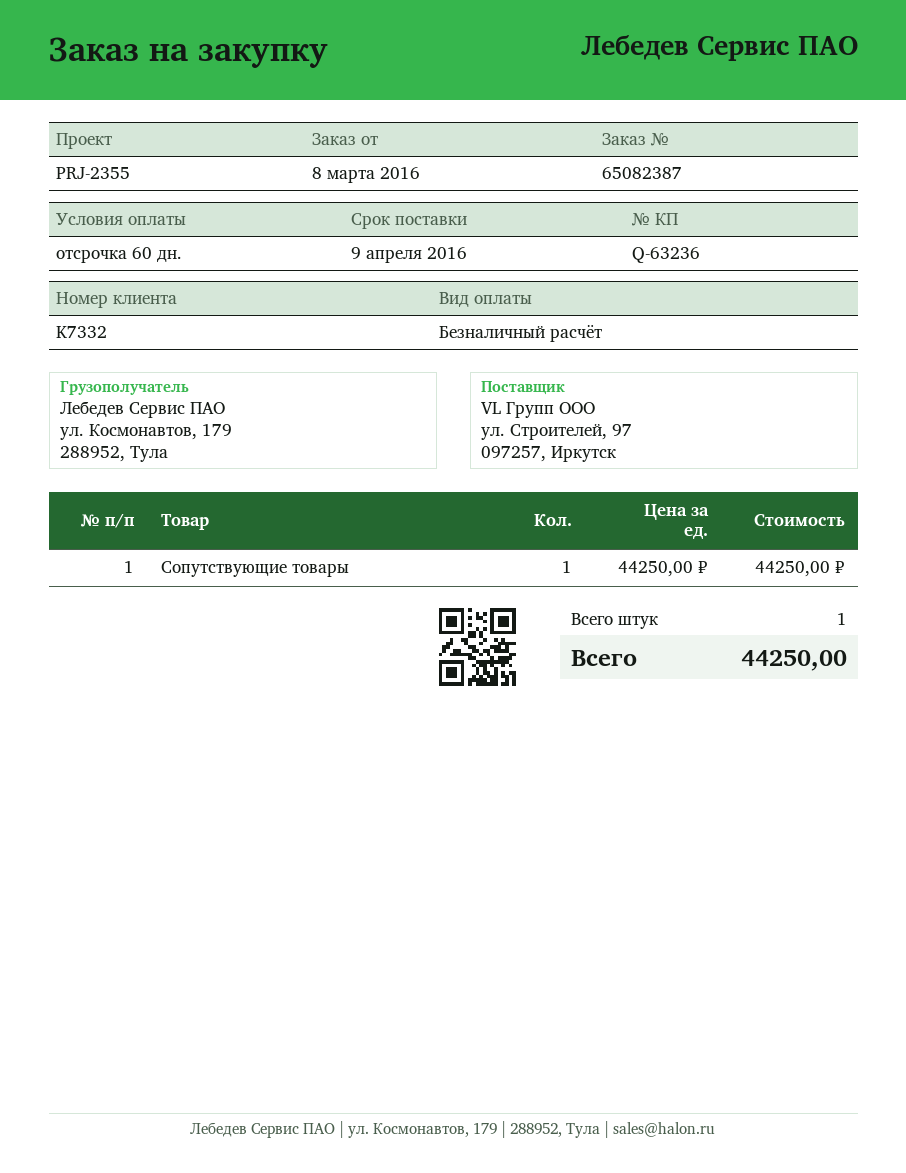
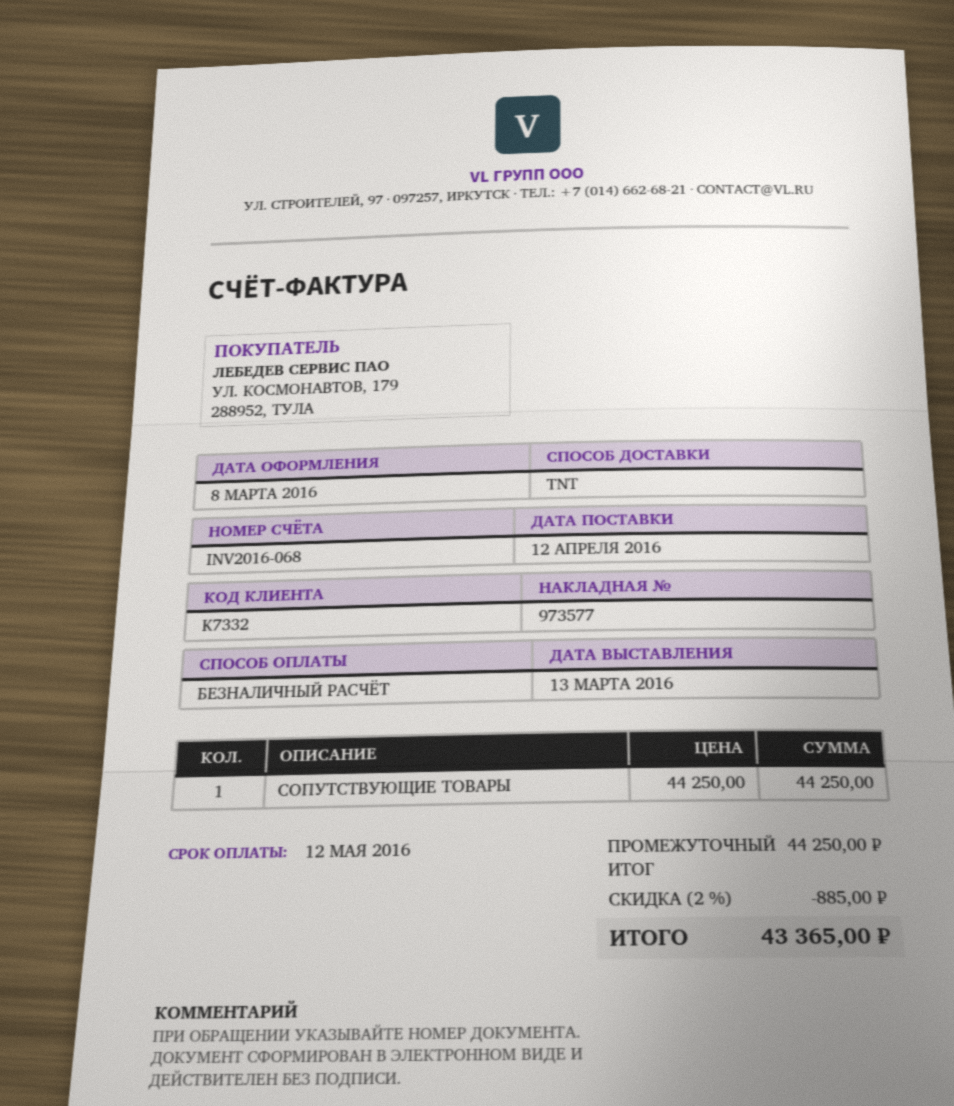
delivery date: 2016-04-09 -> 2016-04-12
discount: none -> 2% = 885.00
total: 44250.00 -> 43365.00

